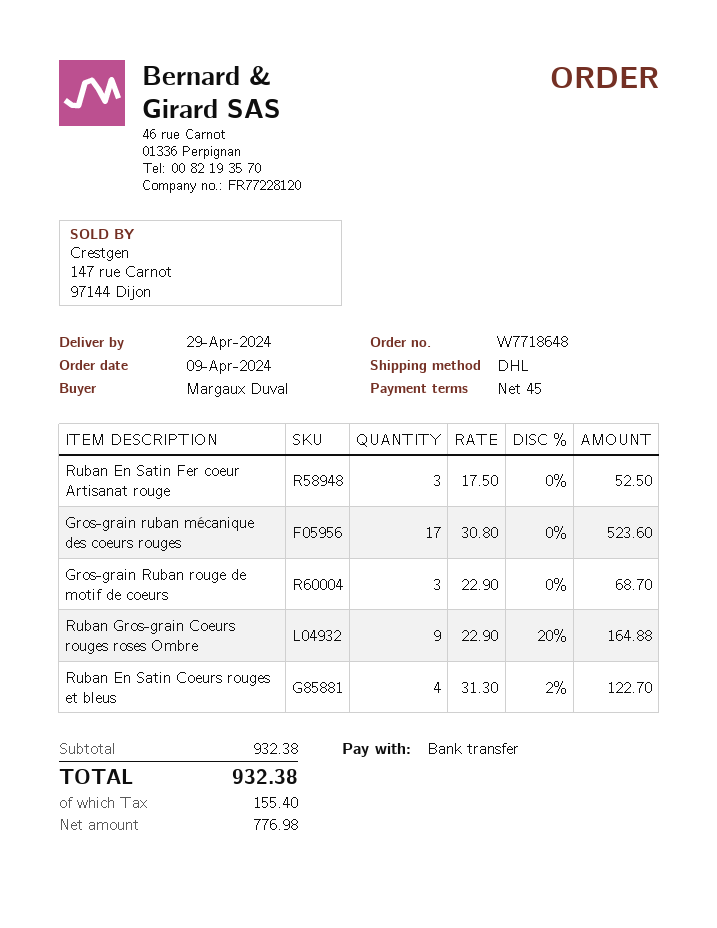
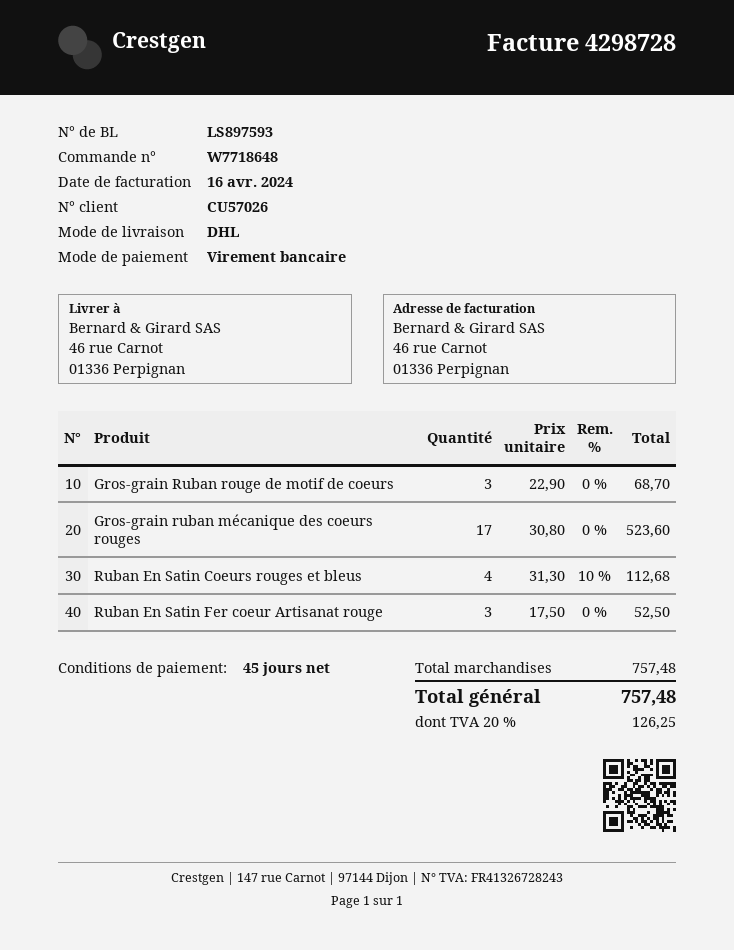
Ruban Gros-grain Coeurs rouges roses Ombre: 9 x 22.90 - 20% = 164.88 -> none
Ruban En Satin Coeurs rouges et bleus: 4 x 31.30 - 2% = 122.70 -> 4 x 31.30 - 10% = 112.68
subtotal: 932.38 -> 757.48
tax: 155.40 -> 126.25
total: 932.38 -> 757.48

